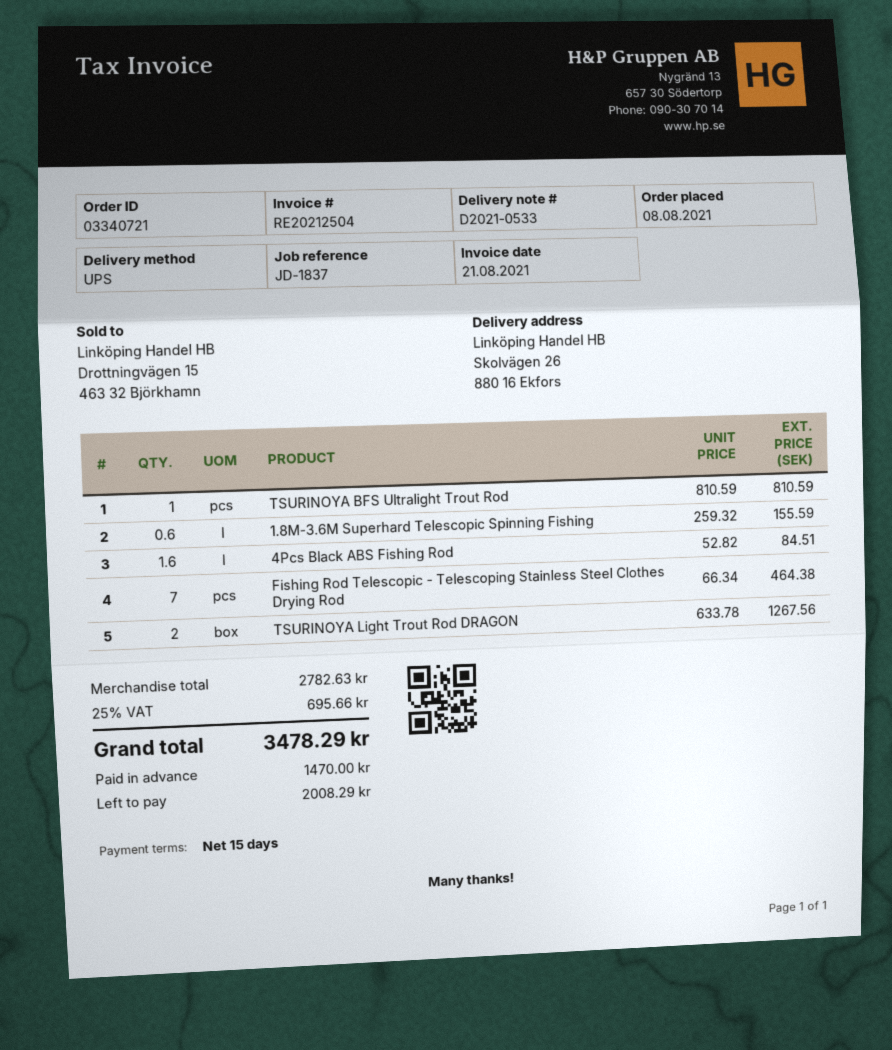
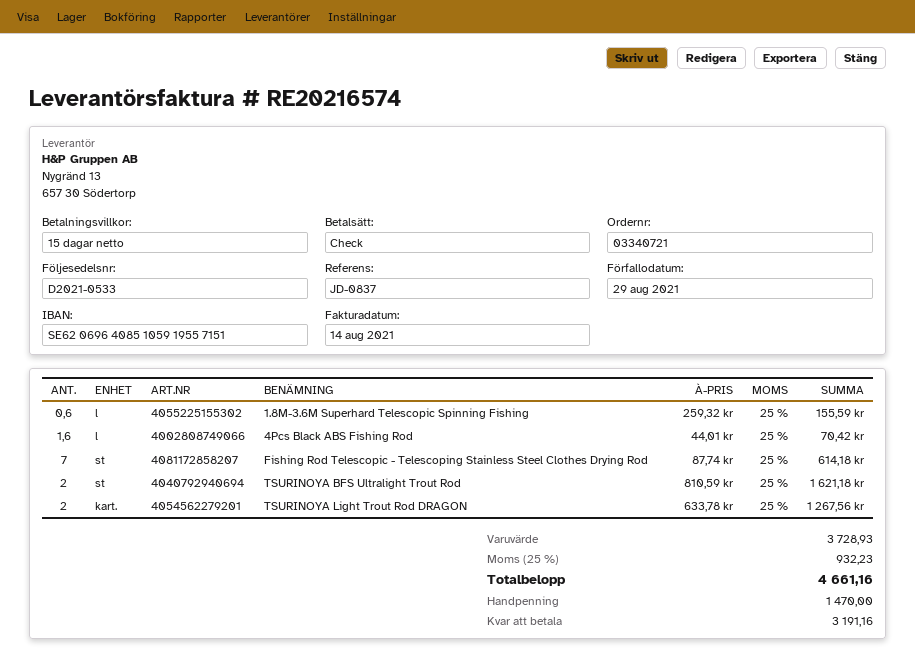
invoice number: RE20212504 -> RE20216574
invoice date: 2021-08-21 -> 2021-08-14
reference: JD-1837 -> JD-0837
TSURINOYA BFS Ultralight Trout Rod: 1 x 810.59 = 810.59 -> 2 x 810.59 = 1621.18
4Pcs Black ABS Fishing Rod: 1.6 x 52.82 = 84.51 -> 1.6 x 44.01 = 70.42
Fishing Rod Telescopic - Telescoping Stainless Steel Clothes Drying Rod: 7 x 66.34 = 464.38 -> 7 x 87.74 = 614.18
subtotal: 2782.63 -> 3728.93
tax: 25% = 695.66 -> 25% = 932.23
total: 3478.29 -> 4661.16
balance: 2008.29 -> 3191.16

